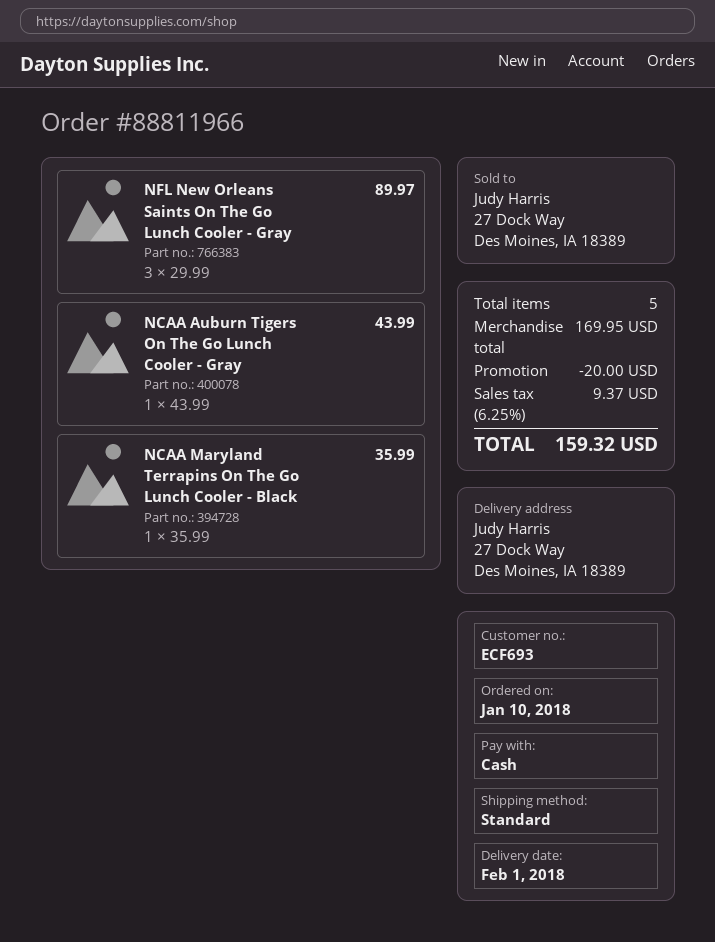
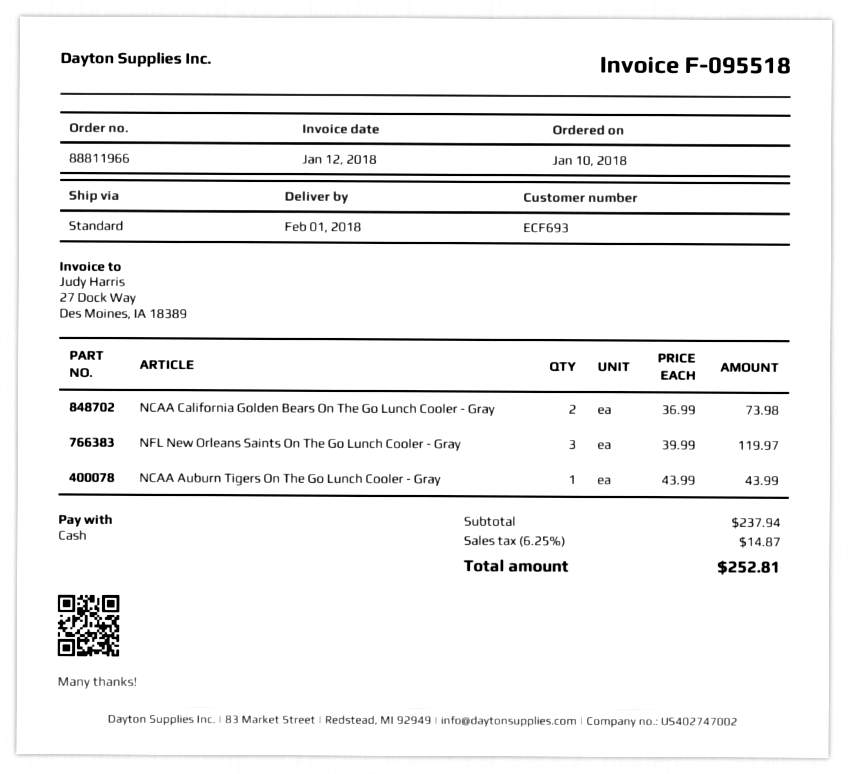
NFL New Orleans Saints On The Go Lunch Cooler - Gray: 3 x 29.99 = 89.97 -> 3 x 39.99 = 119.97
NCAA Maryland Terrapins On The Go Lunch Cooler - Black: 1 x 35.99 = 35.99 -> none
NCAA California Golden Bears On The Go Lunch Cooler - Gray: none -> 2 x 36.99 = 73.98
subtotal: 169.95 -> 237.94
discount: 20.00 -> none
tax: 6.25% = 9.37 -> 6.25% = 14.87
total: 159.32 -> 252.81

